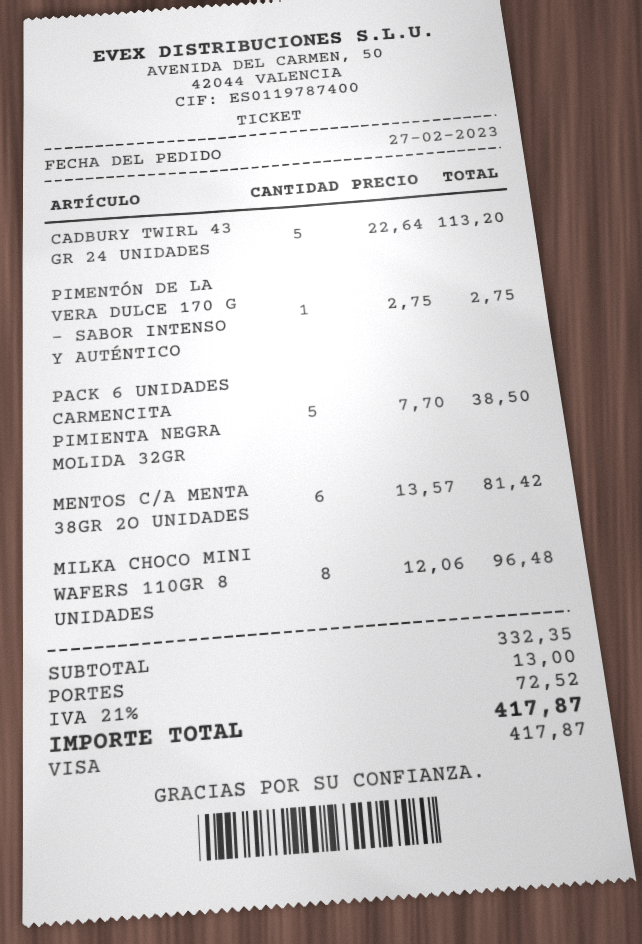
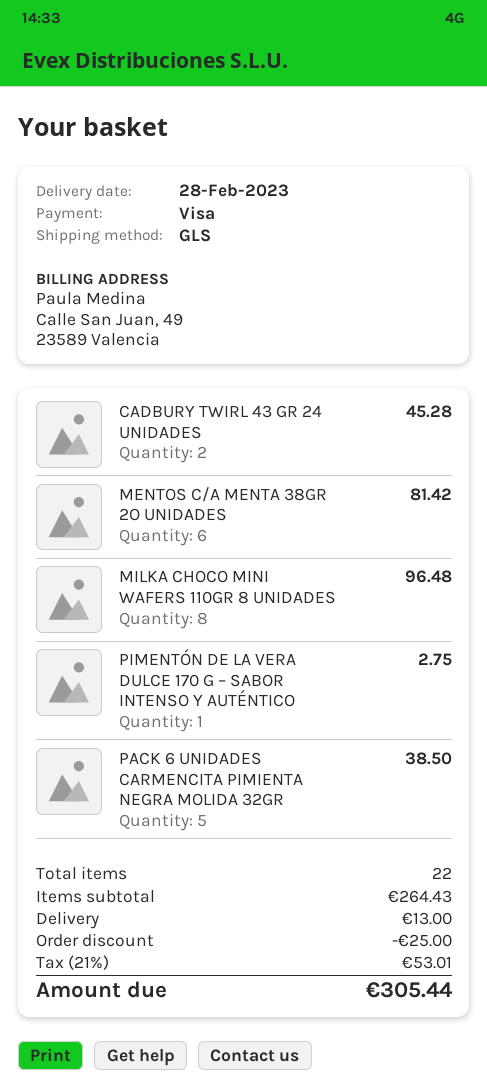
CADBURY TWIRL 43 GR 24 UNIDADES: 5 for 113.20 -> 2 for 45.28
subtotal: 332.35 -> 264.43
discount: none -> 25.00
tax: 21% = 72.52 -> 21% = 53.01
total: 417.87 -> 305.44

